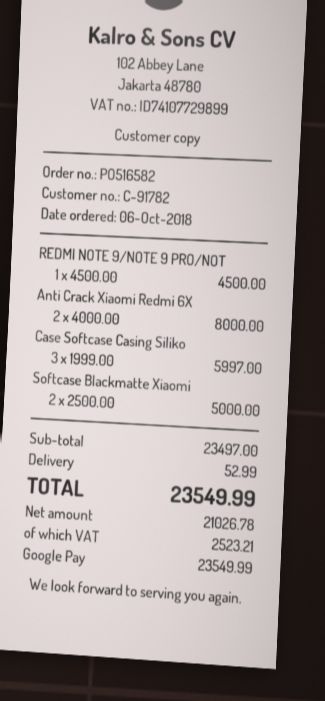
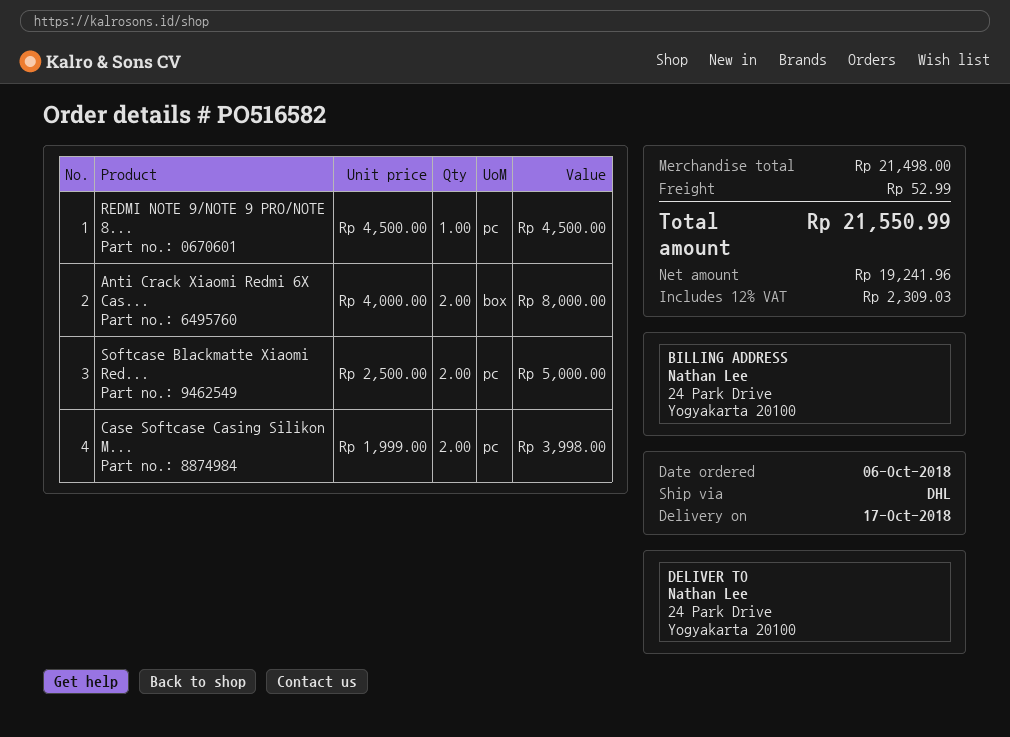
Case Softcase Casing Siliko: 3 x 1999.00 = 5997.00 -> 2 x 1999.00 = 3998.00
subtotal: 23497.00 -> 21498.00
net: 21026.78 -> 19241.96
tax: 2523.21 -> 2309.03
total: 23549.99 -> 21550.99

